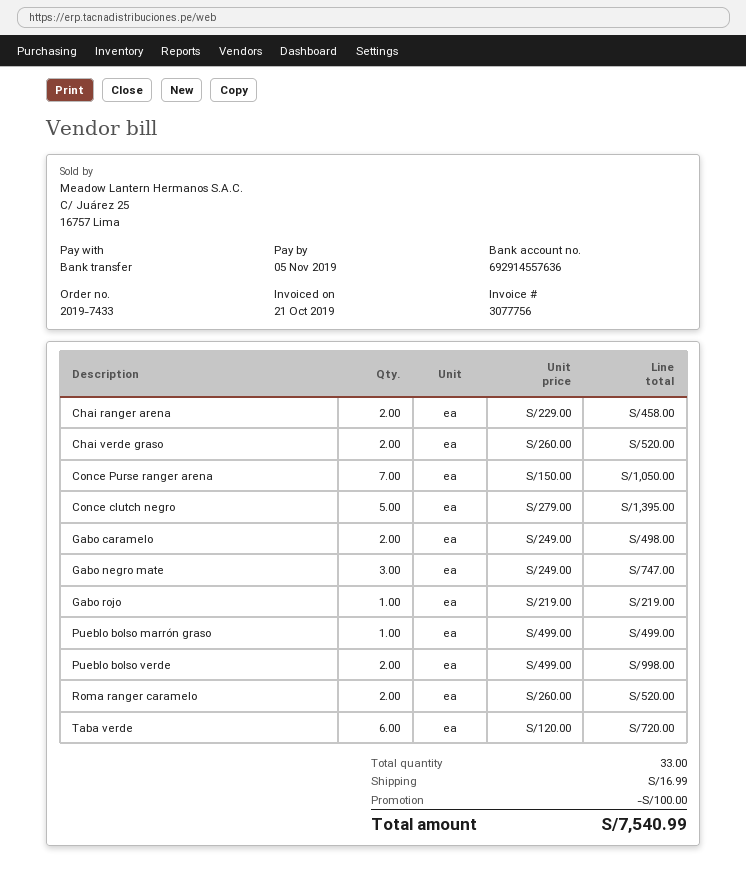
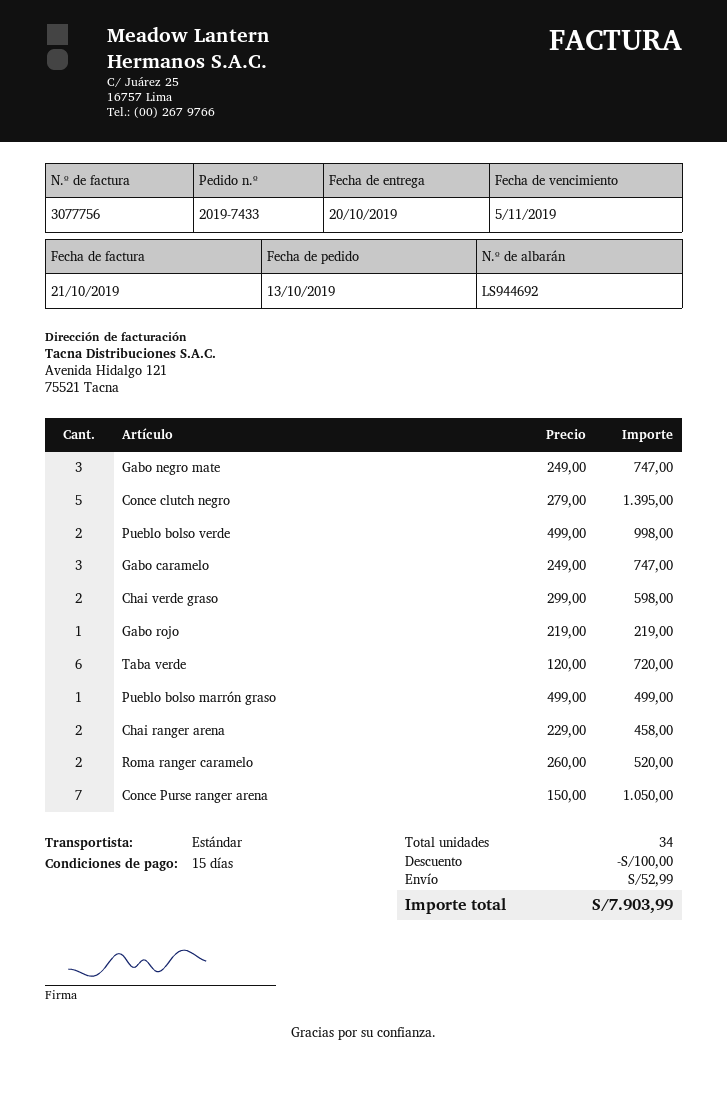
Chai verde graso: 2 x 260.00 = 520.00 -> 2 x 299.00 = 598.00
Gabo caramelo: 2 x 249.00 = 498.00 -> 3 x 249.00 = 747.00
total quantity: 33 -> 34
shipping: 16.99 -> 52.99
total: 7540.99 -> 7903.99

